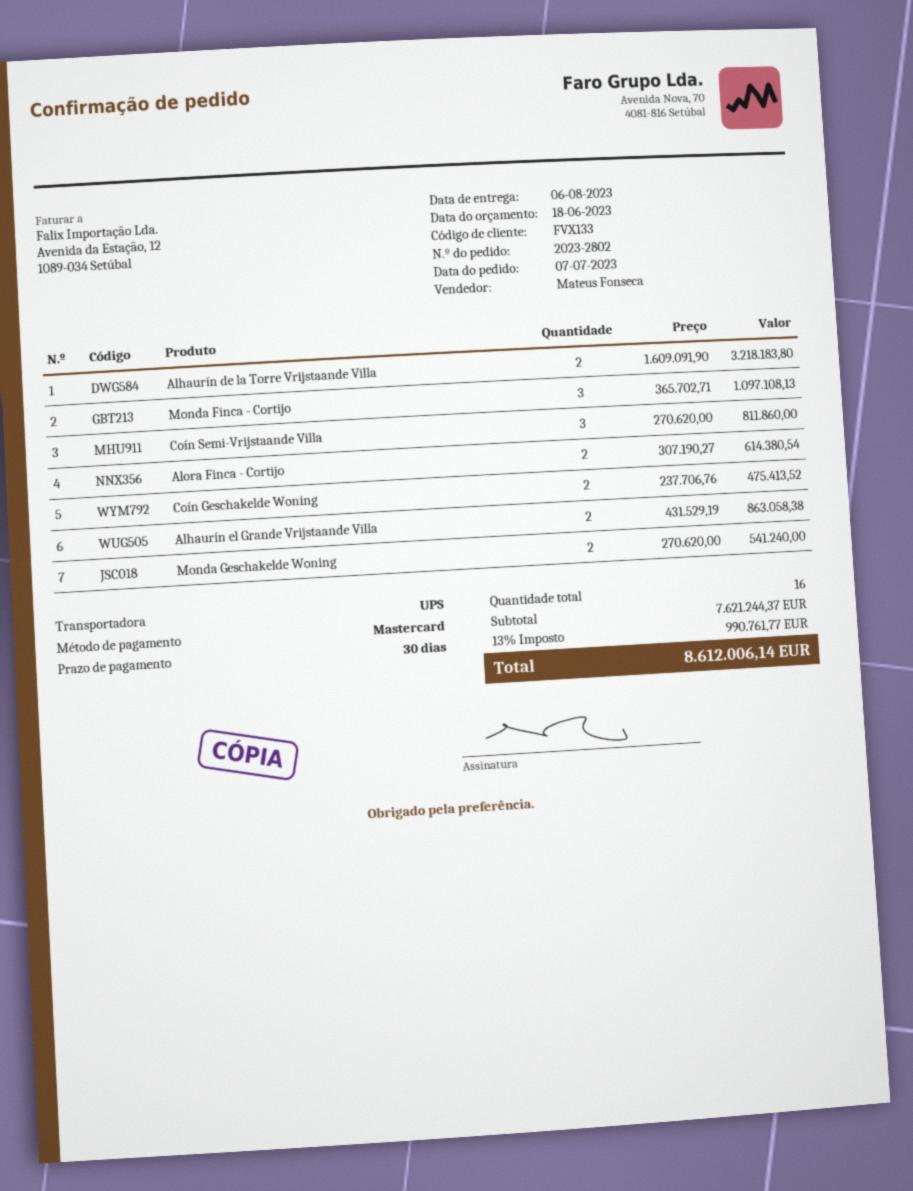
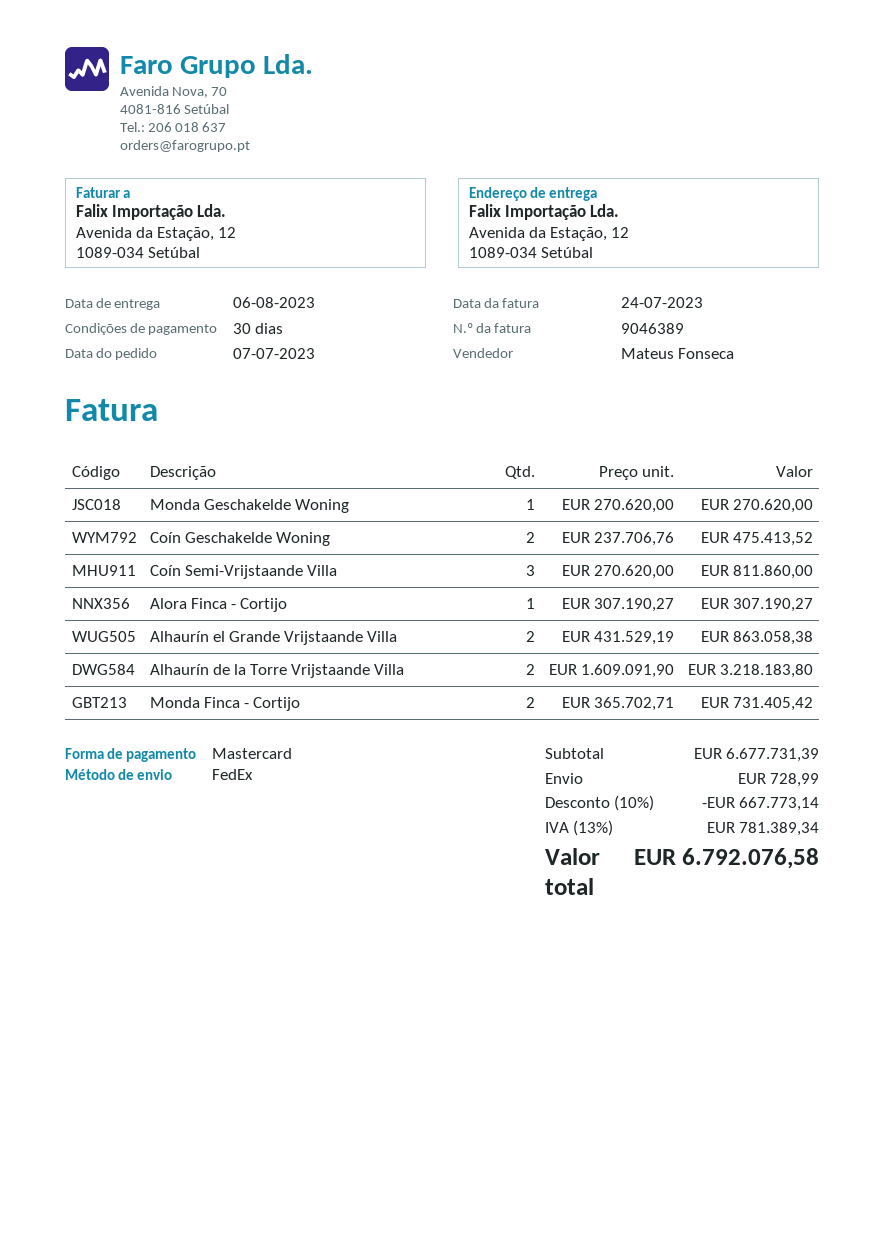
shipping method: UPS -> FedEx
Monda Finca - Cortijo: 3 x 365702.71 = 1097108.13 -> 2 x 365702.71 = 731405.42
Alora Finca - Cortijo: 2 x 307190.27 = 614380.54 -> 1 x 307190.27 = 307190.27
Monda Geschakelde Woning: 2 x 270620.00 = 541240.00 -> 1 x 270620.00 = 270620.00
subtotal: 7621244.37 -> 6677731.39
discount: none -> 10% = 667773.14
shipping: none -> 728.99
tax: 13% = 990761.77 -> 13% = 781389.34
total: 8612006.14 -> 6792076.58

